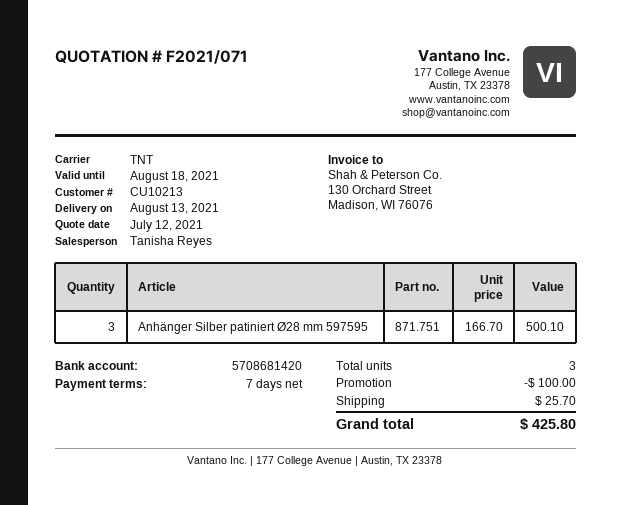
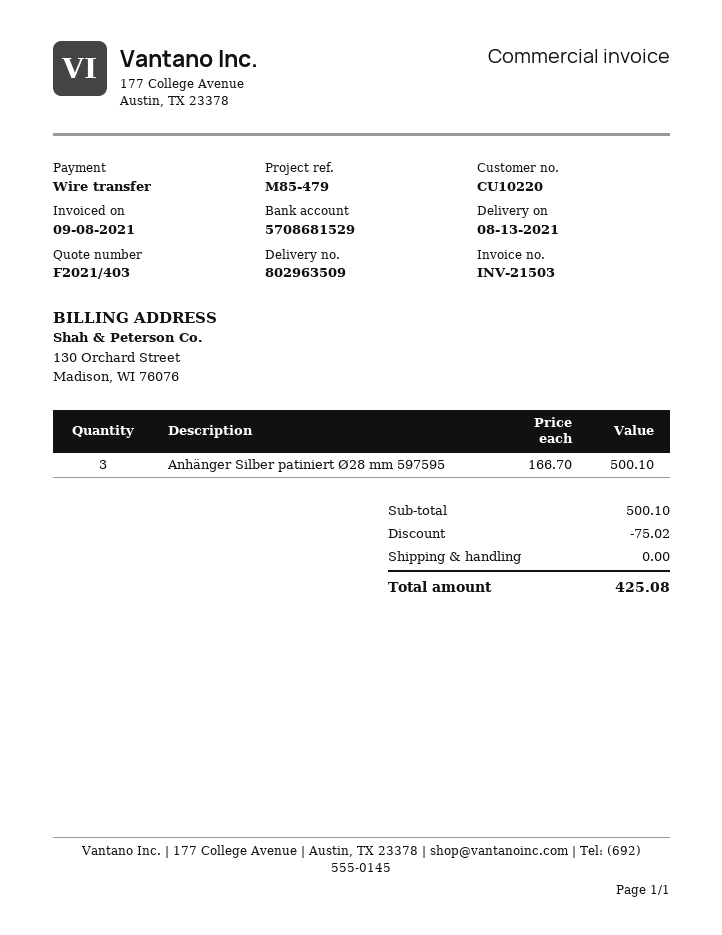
quote number: F2021/071 -> F2021/403
customer number: CU10213 -> CU10220
bank account: 5708681420 -> 5708681529
discount: 100.00 -> 75.02
shipping: 25.70 -> 0.00
total: 425.80 -> 425.08

